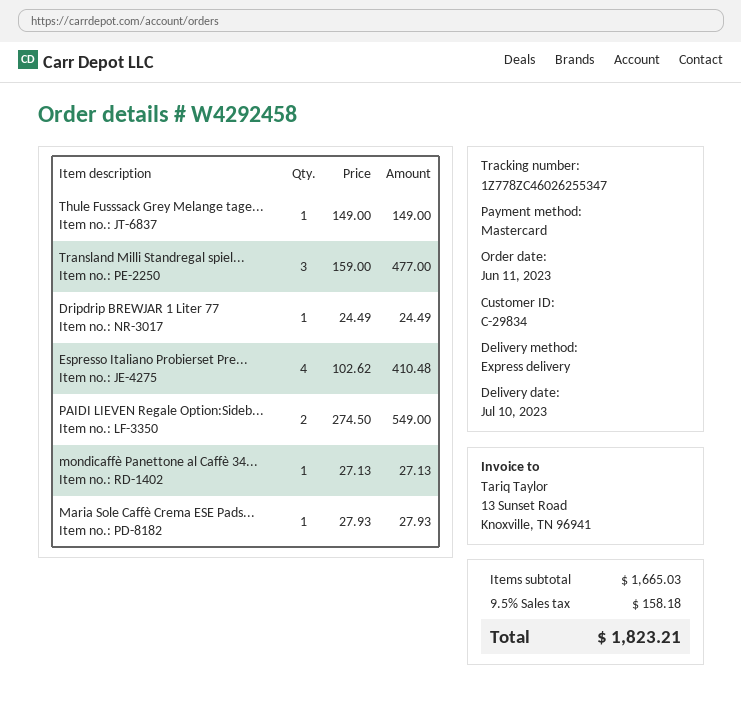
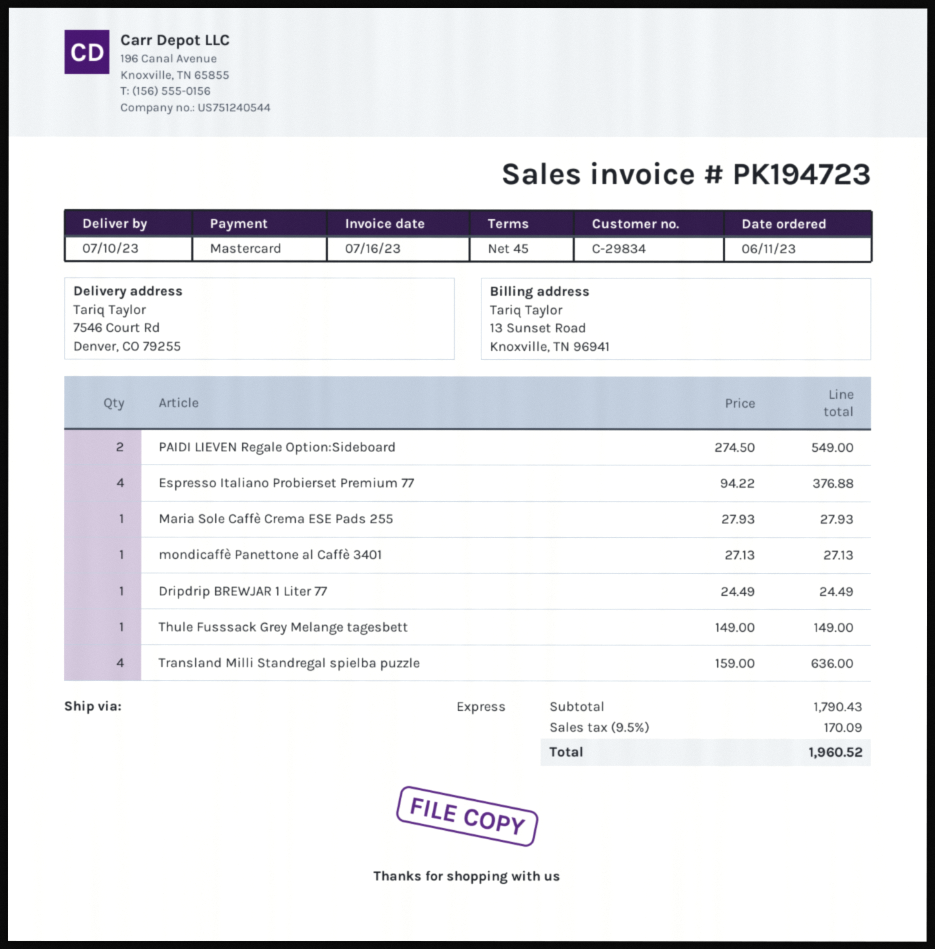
Transland Milli Standregal spiel...: 3 x 159.00 = 477.00 -> 4 x 159.00 = 636.00
Espresso Italiano Probierset Pre...: 4 x 102.62 = 410.48 -> 4 x 94.22 = 376.88
subtotal: 1665.03 -> 1790.43
tax: 9.5% = 158.18 -> 9.5% = 170.09
total: 1823.21 -> 1960.52

